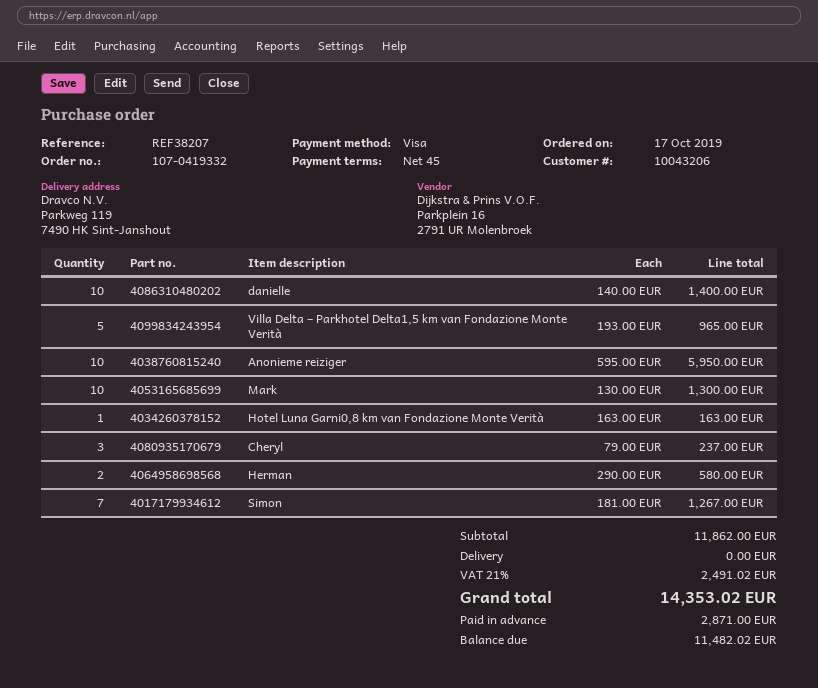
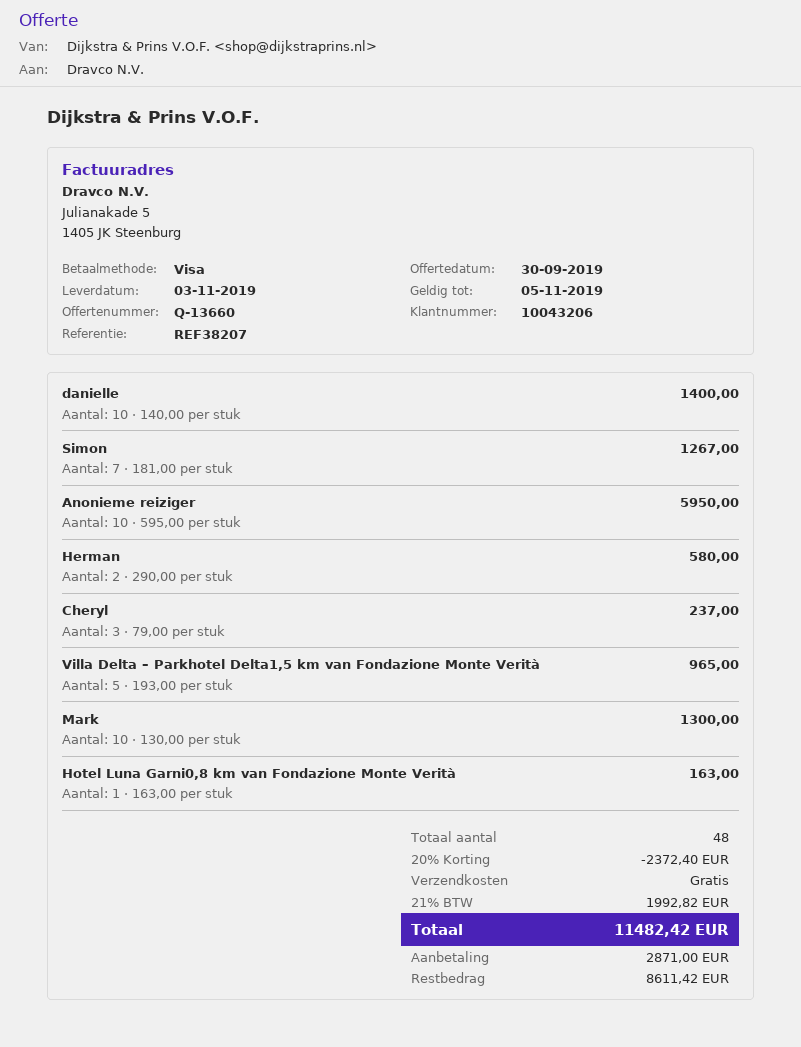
discount: none -> 20% = 2372.40
tax: 21% = 2491.02 -> 21% = 1992.82
total: 14353.02 -> 11482.42
balance: 11482.02 -> 8611.42

